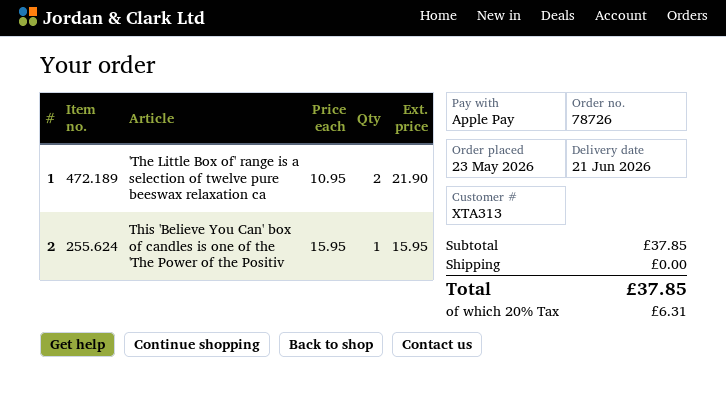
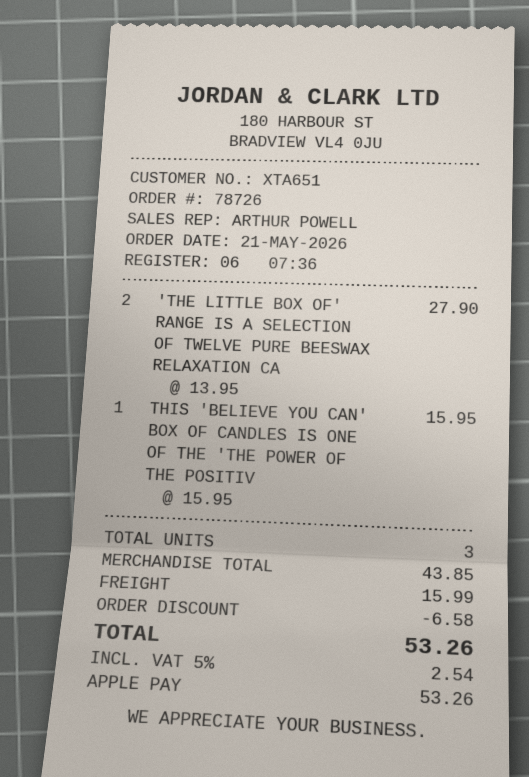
order date: 2026-05-23 -> 2026-05-21
customer number: XTA313 -> XTA651
'The Little Box of' range is a selection of twelve pure beeswax relaxation ca: 2 x 10.95 = 21.90 -> 2 x 13.95 = 27.90
subtotal: 37.85 -> 43.85
discount: none -> 6.58
shipping: 0.00 -> 15.99
tax: 20% = 6.31 -> 5% = 2.54
total: 37.85 -> 53.26

